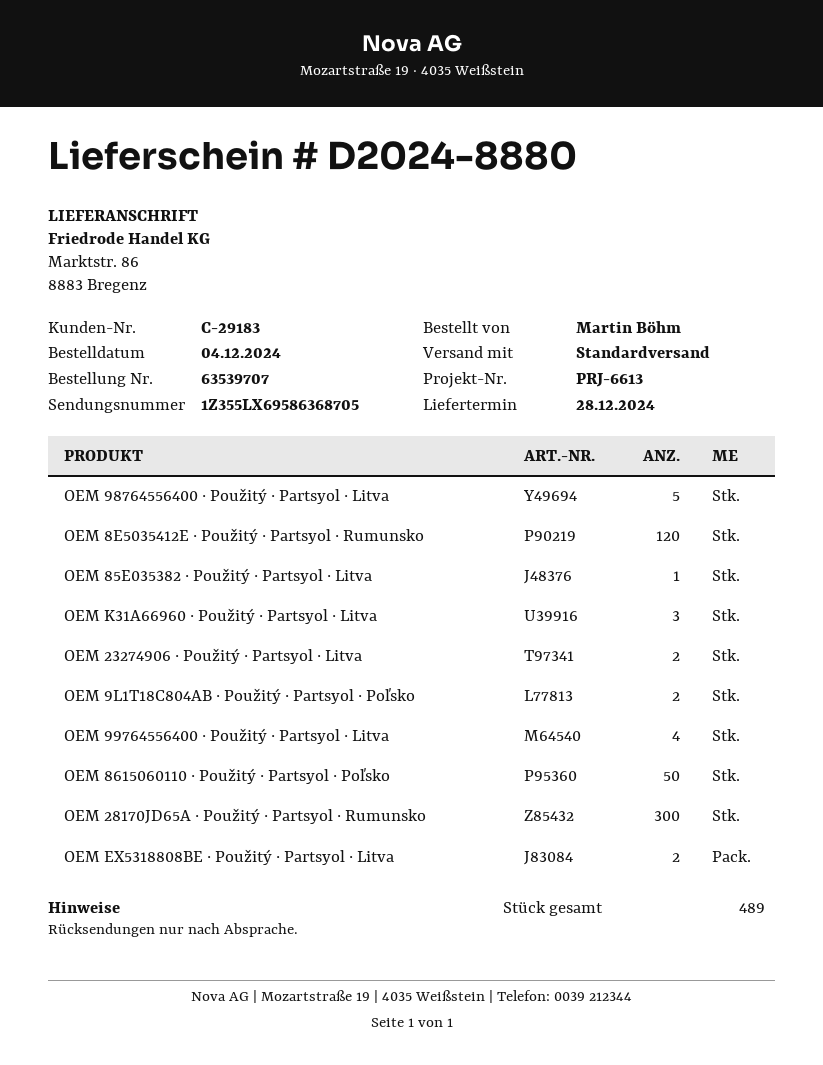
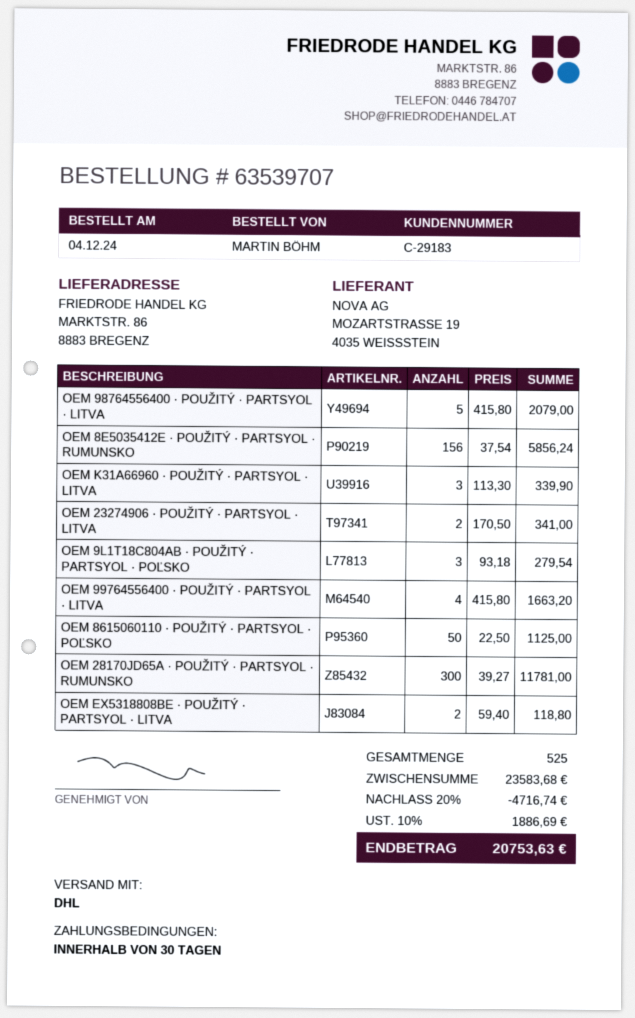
shipping method: standard -> DHL
OEM 8E5035412E · Použitý · Partsyol · Rumunsko: 120 -> 156
OEM 85E035382 · Použitý · Partsyol · Litva: 1 -> none
OEM 9L1T18C804AB · Použitý · Partsyol · Poľsko: 2 -> 3
total quantity: 489 -> 525

